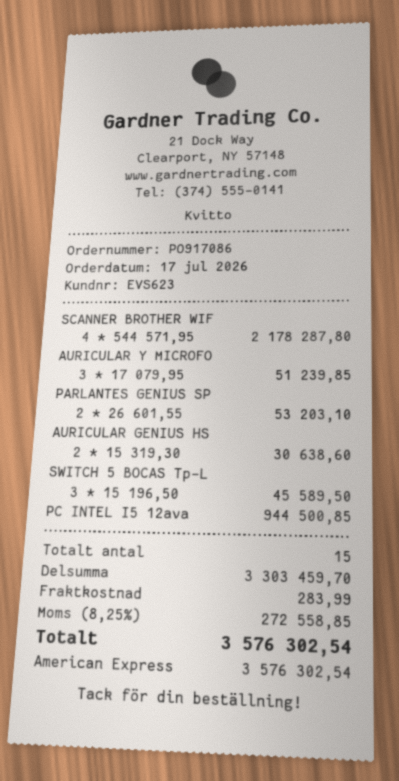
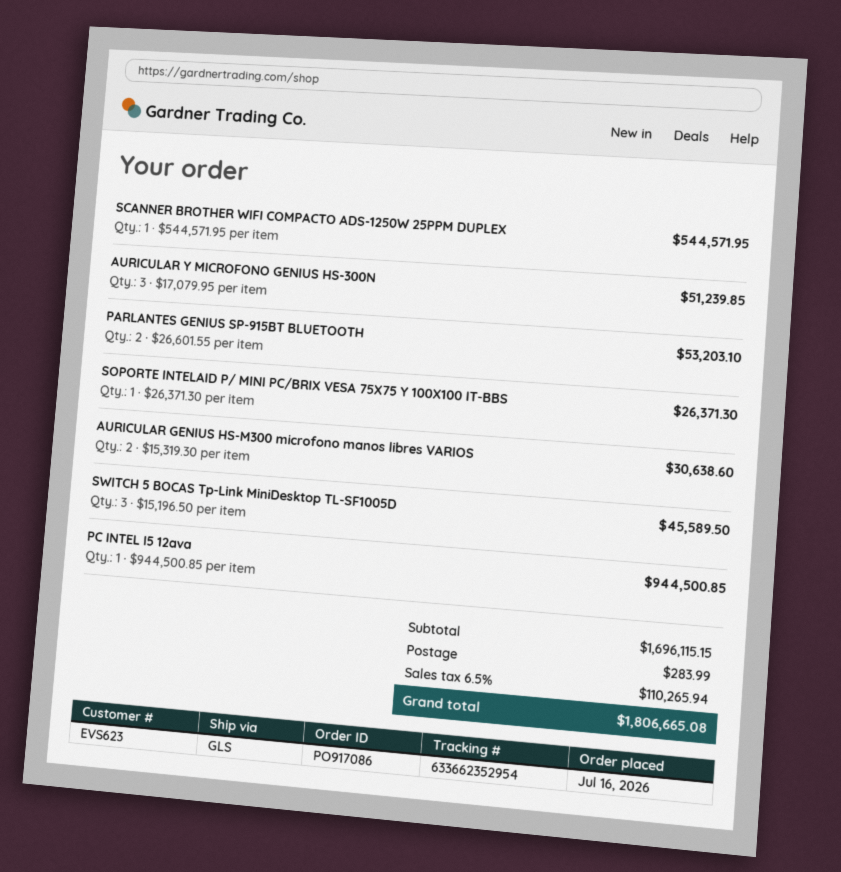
order date: 2026-07-17 -> 2026-07-16
SCANNER BROTHER WIF: 4 x 544571.95 = 2178287.80 -> 1 x 544571.95 = 544571.95
SOPORTE INTELAID P/ MINI PC/BRIX VESA 75X75 Y 100X100 IT-BBS: none -> 1 x 26371.30 = 26371.30
subtotal: 3303459.70 -> 1696115.15
tax: 8.25% = 272558.85 -> 6.5% = 110265.94
total: 3576302.54 -> 1806665.08

